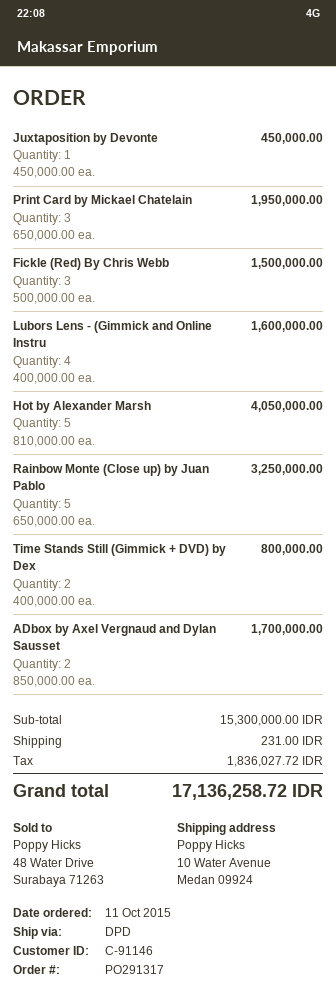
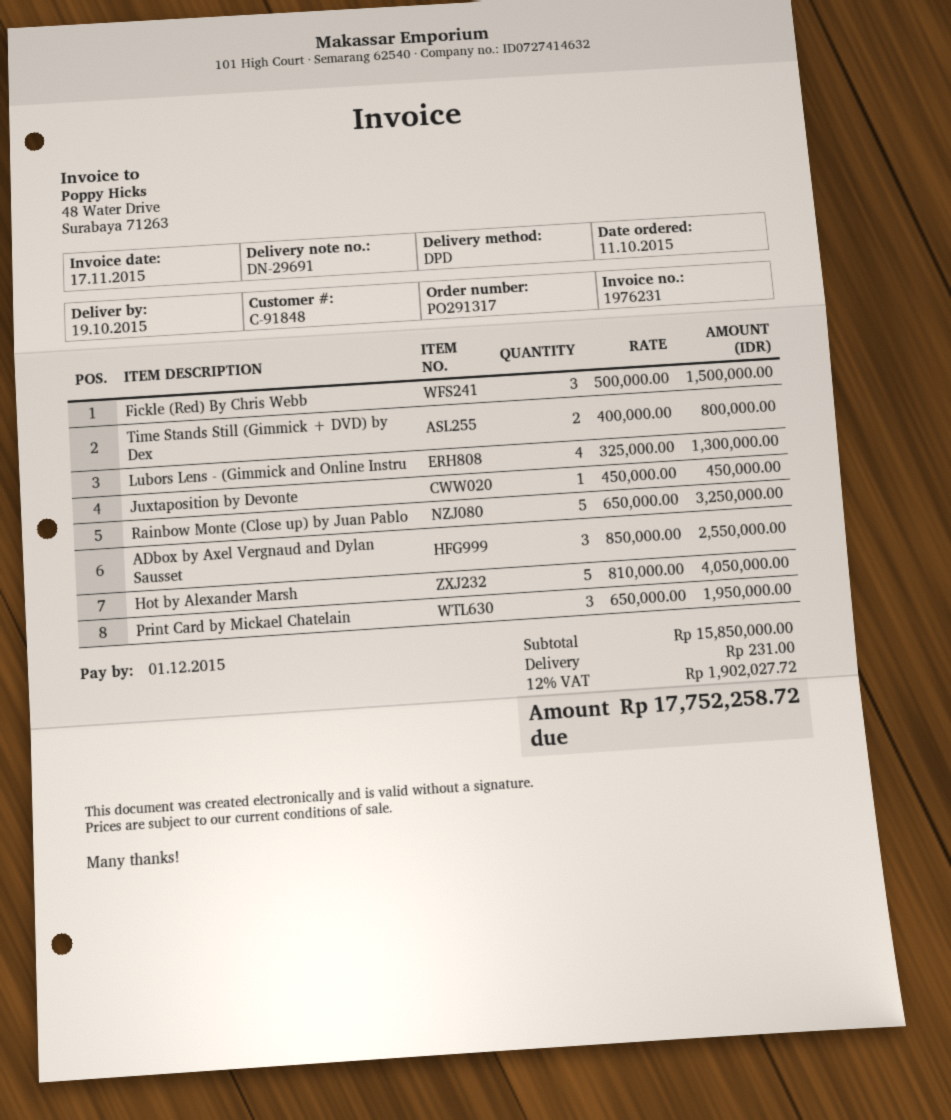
customer number: C-91146 -> C-91848
Lubors Lens - (Gimmick and Online Instru: 4 x 400000.00 = 1600000.00 -> 4 x 325000.00 = 1300000.00
ADbox by Axel Vergnaud and Dylan Sausset: 2 x 850000.00 = 1700000.00 -> 3 x 850000.00 = 2550000.00
subtotal: 15300000.00 -> 15850000.00
tax: 1836027.72 -> 1902027.72
total: 17136258.72 -> 17752258.72

